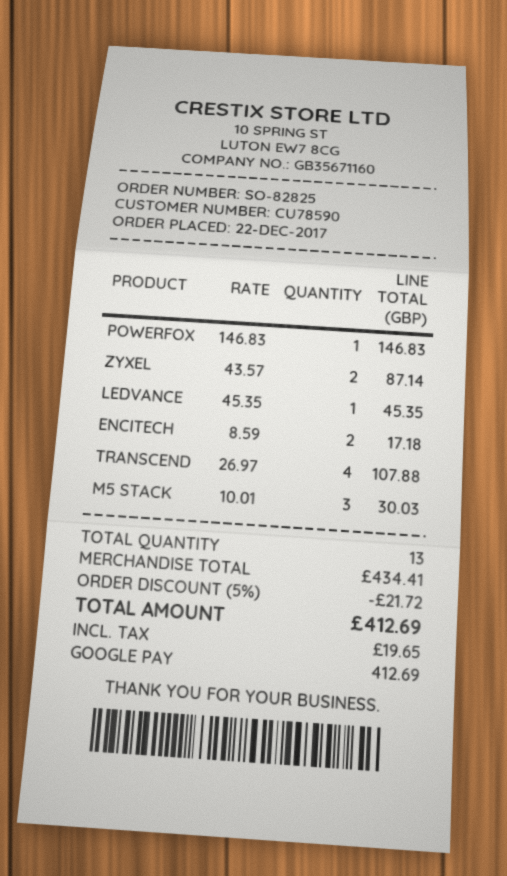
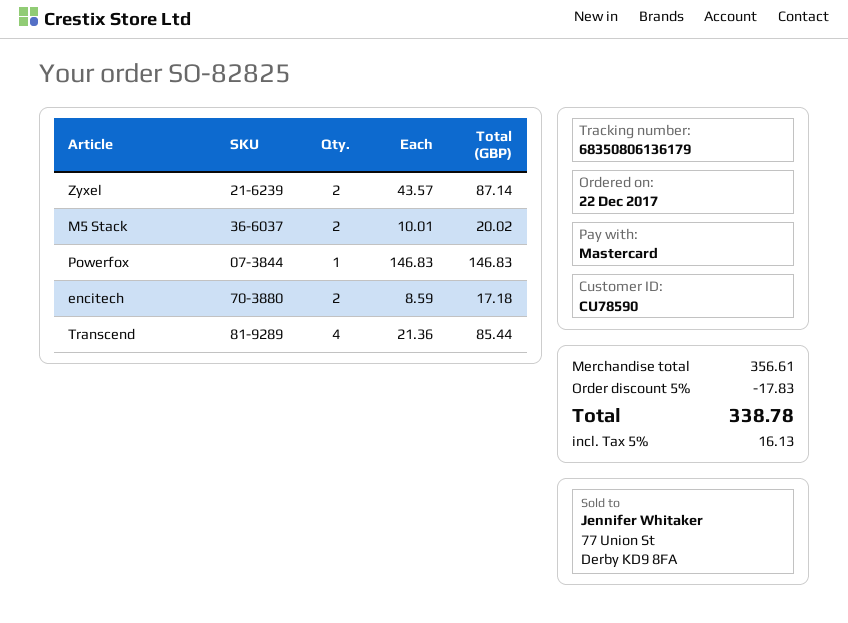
payment method: Google Pay -> Mastercard
LEDVANCE: 1 x 45.35 = 45.35 -> none
TRANSCEND: 4 x 26.97 = 107.88 -> 4 x 21.36 = 85.44
M5 STACK: 3 x 10.01 = 30.03 -> 2 x 10.01 = 20.02
subtotal: 434.41 -> 356.61
discount: 5% = 21.72 -> 5% = 17.83
tax: 19.65 -> 16.13
total: 412.69 -> 338.78

